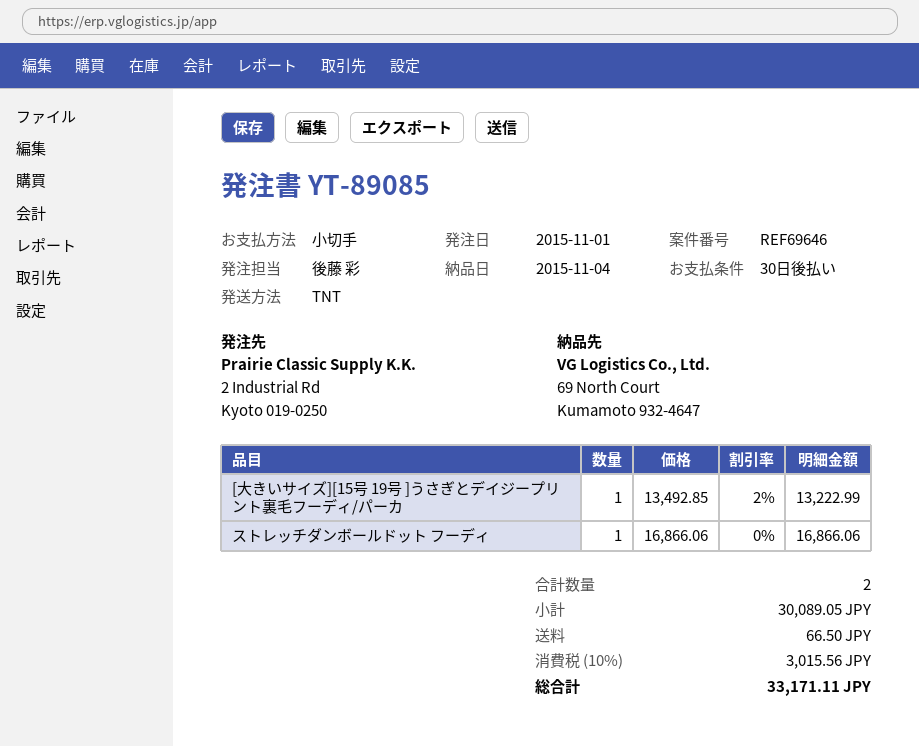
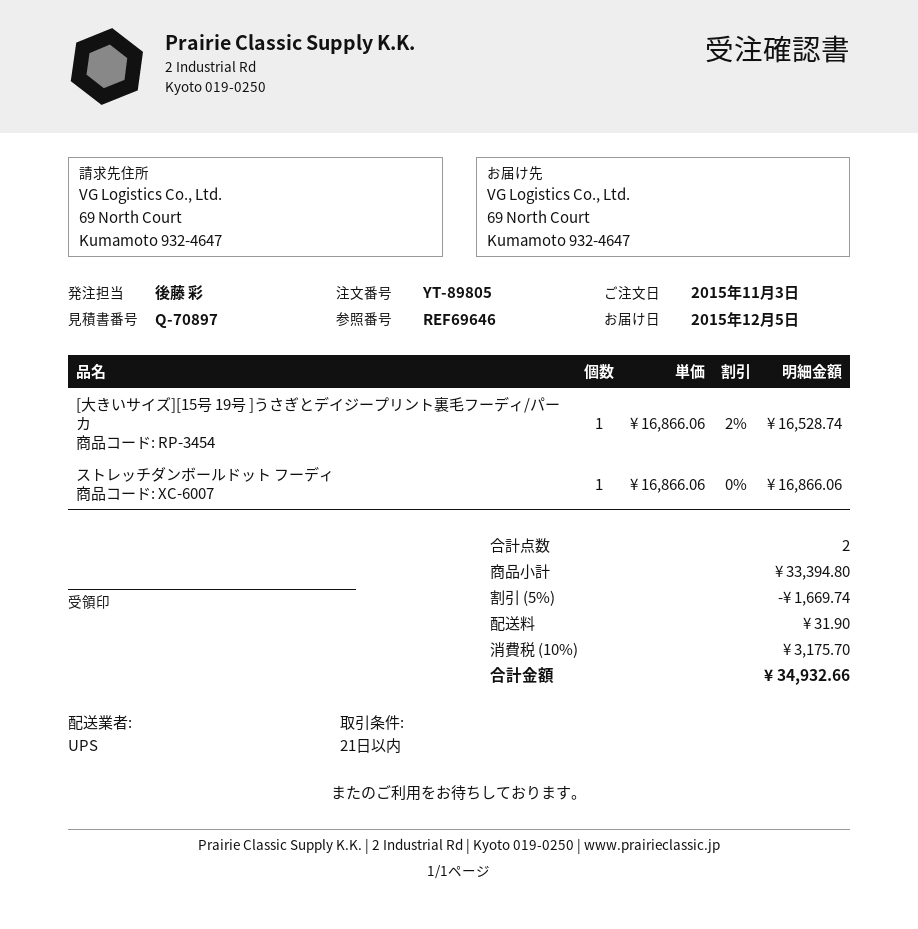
order number: YT-89085 -> YT-89805
order date: 2015-11-01 -> 2015-11-03
delivery date: 2015-11-04 -> 2015-12-05
payment terms: 30 days -> 21 days
shipping method: TNT -> UPS
[大きいサイズ][15号 19号 ]うさぎとデイジープリント裏毛フーディ/パーカ: 1 x 13492.85 - 2% = 13222.99 -> 1 x 16866.06 - 2% = 16528.74
subtotal: 30089.05 -> 33394.80
discount: none -> 5% = 1669.74
shipping: 66.50 -> 31.90
tax: 10% = 3015.56 -> 10% = 3175.70
total: 33171.11 -> 34932.66

